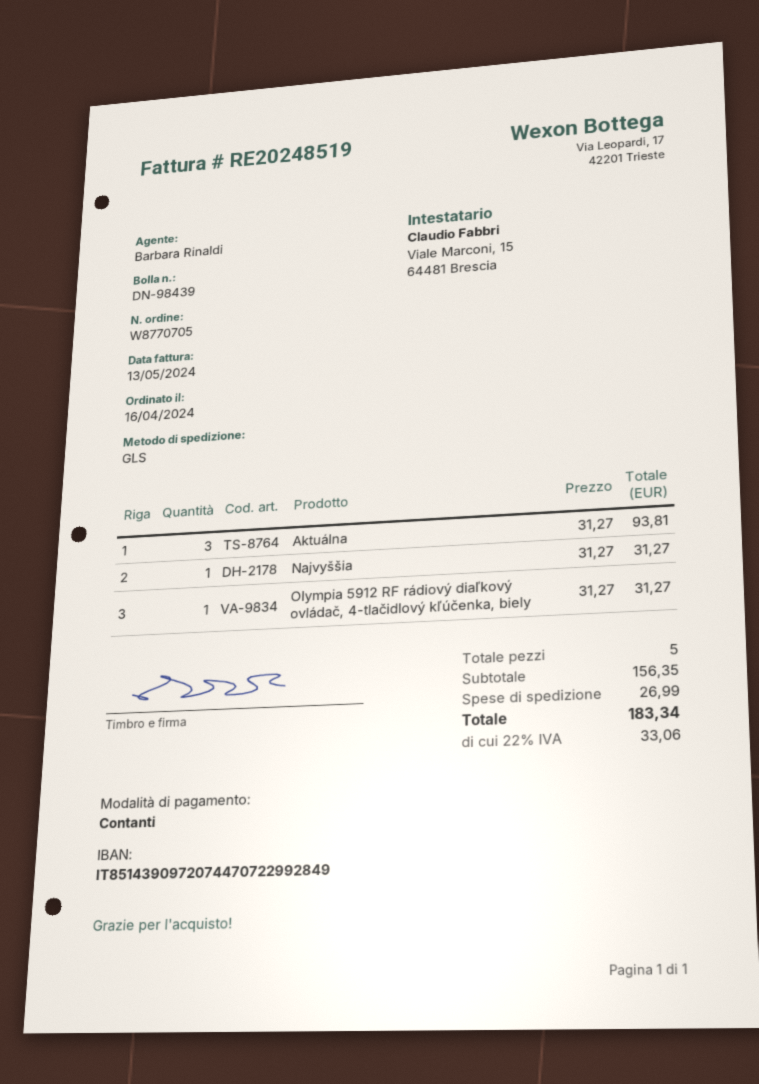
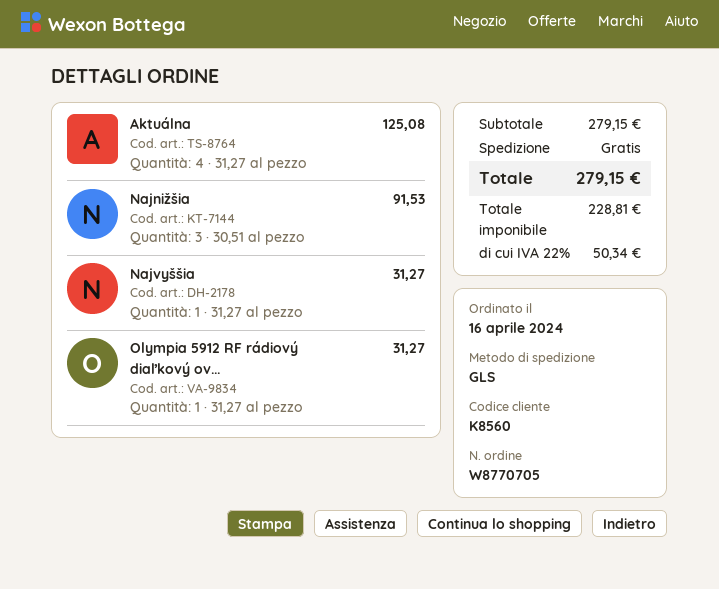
Aktuálna: 3 x 31.27 = 93.81 -> 4 x 31.27 = 125.08
Najnižšia: none -> 3 x 30.51 = 91.53
subtotal: 156.35 -> 279.15
shipping: 26.99 -> 0.00
tax: 22% = 33.06 -> 22% = 50.34
total: 183.34 -> 279.15

